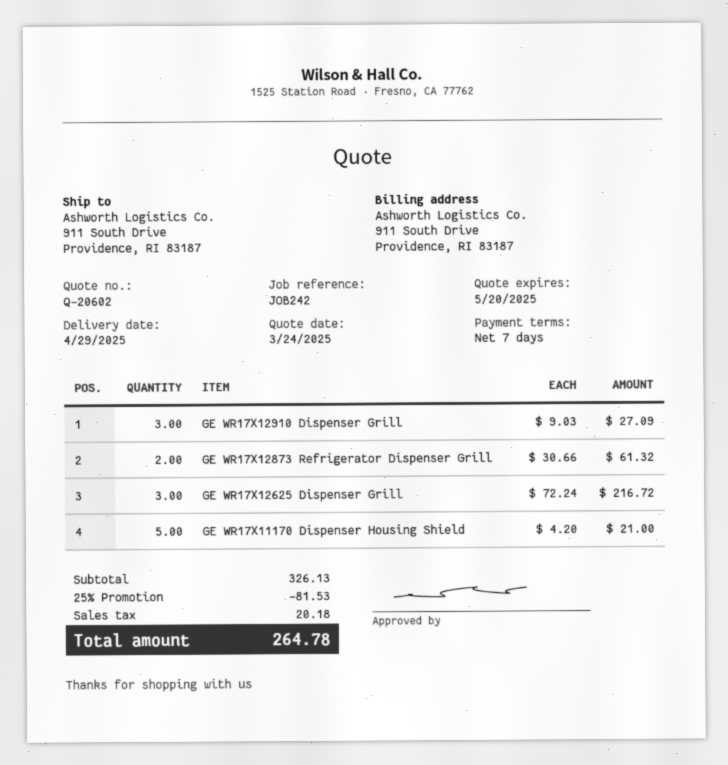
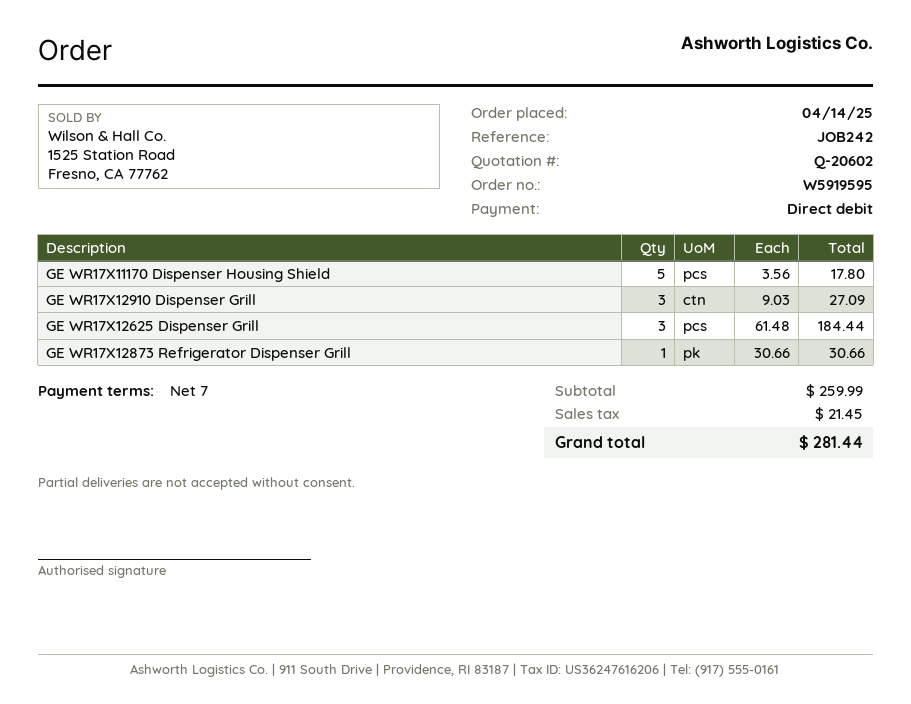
GE WR17X12873 Refrigerator Dispenser Grill: 2 x 30.66 = 61.32 -> 1 x 30.66 = 30.66
GE WR17X12625 Dispenser Grill: 3 x 72.24 = 216.72 -> 3 x 61.48 = 184.44
GE WR17X11170 Dispenser Housing Shield: 5 x 4.20 = 21.00 -> 5 x 3.56 = 17.80
subtotal: 326.13 -> 259.99
discount: 25% = 81.53 -> none
tax: 20.18 -> 21.45
total: 264.78 -> 281.44

